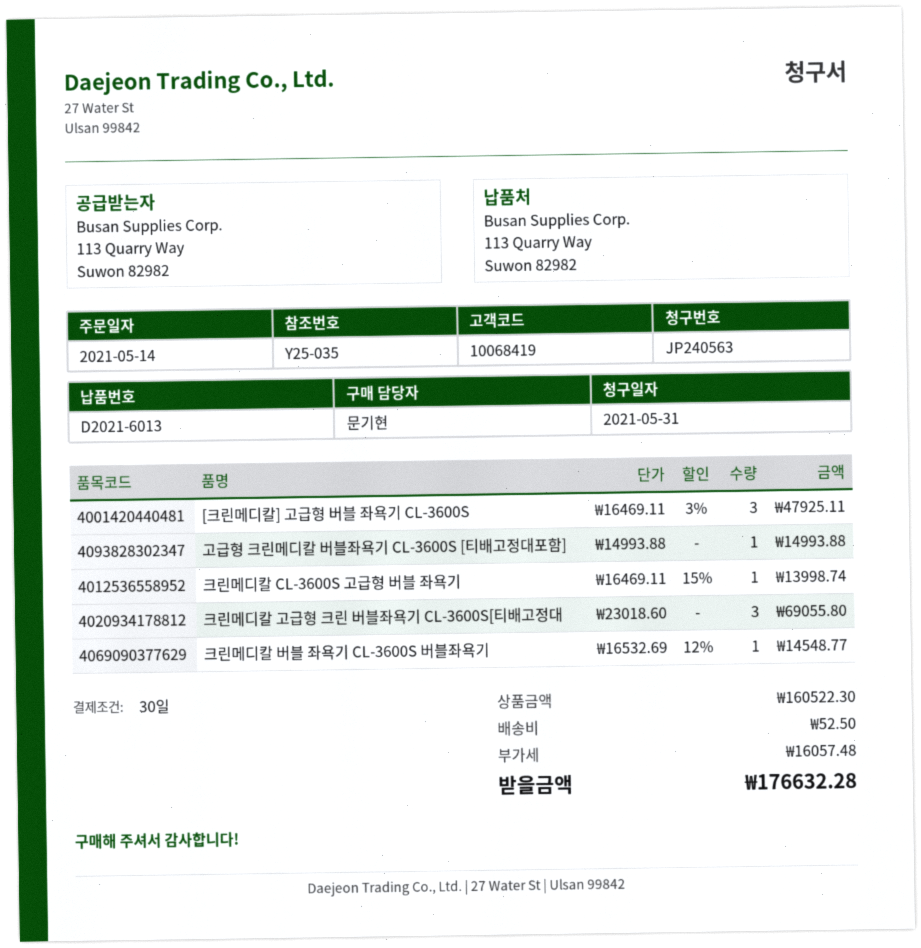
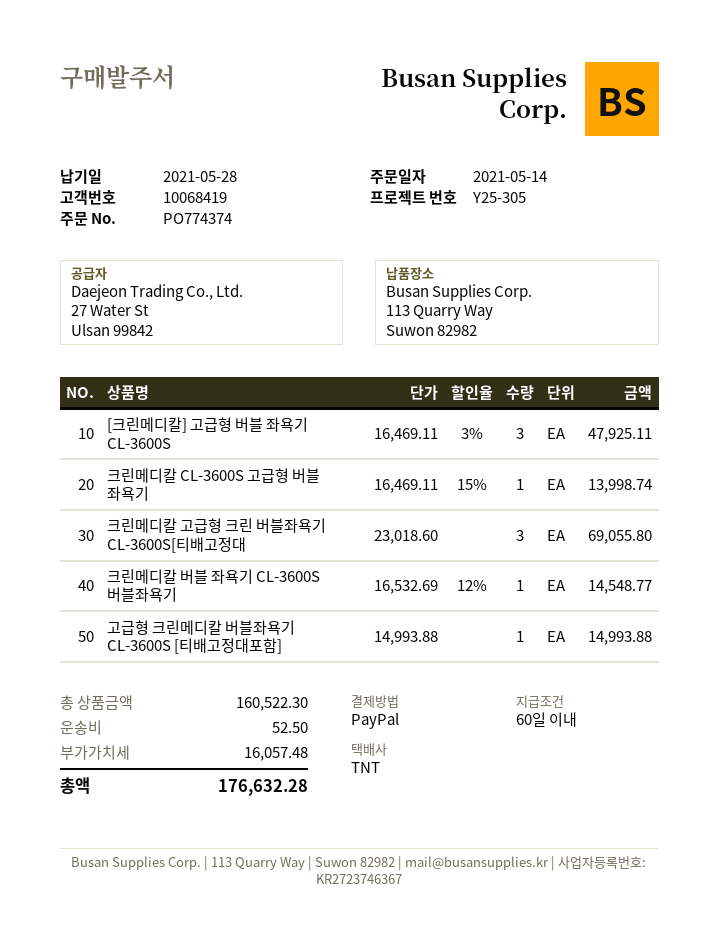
payment terms: 30 days -> 60 days
reference: Y25-035 -> Y25-305

